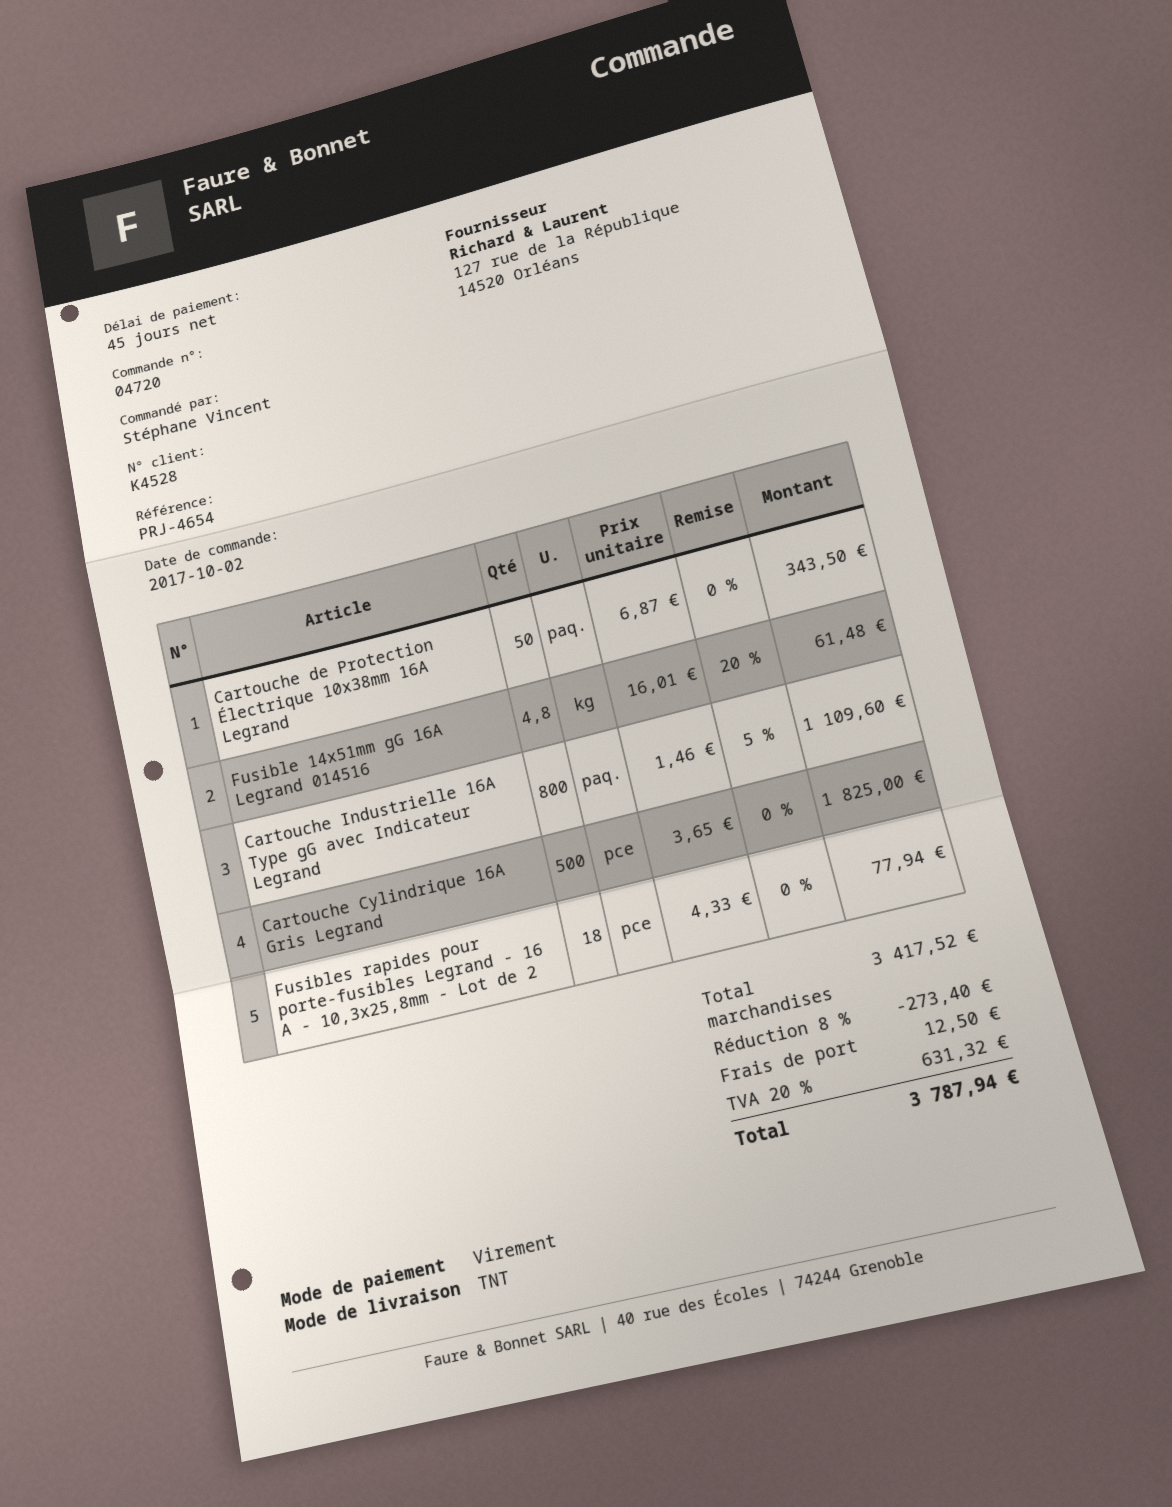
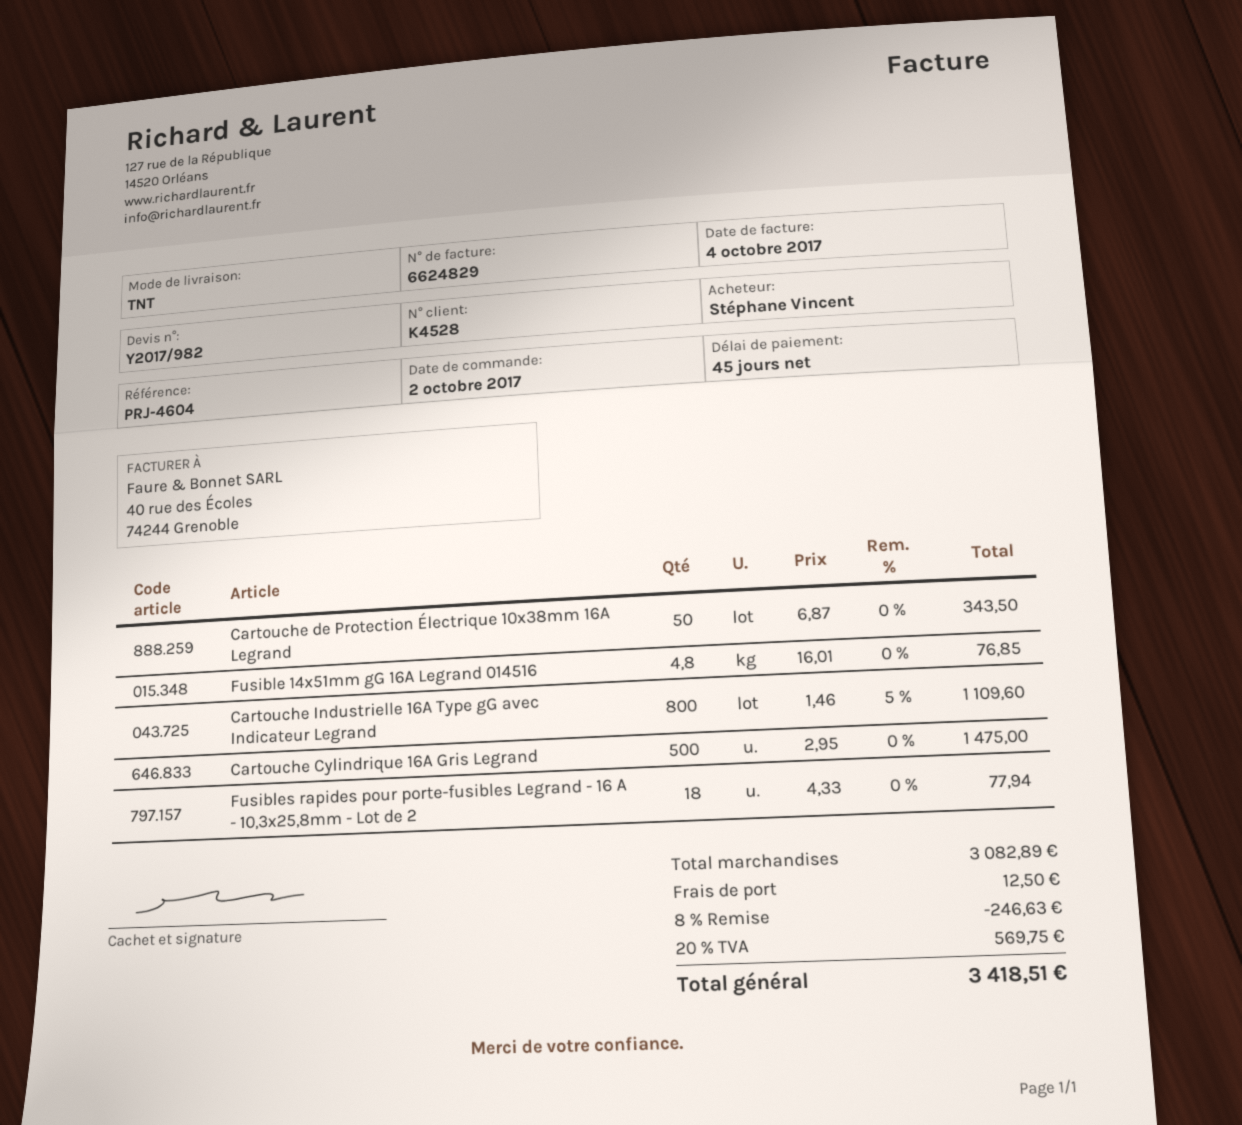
reference: PRJ-4654 -> PRJ-4604
Fusible 14x51mm gG 16A Legrand 014516: 4.8 x 16.01 - 20% = 61.48 -> 4.8 x 16.01 = 76.85
Cartouche Cylindrique 16A Gris Legrand: 500 x 3.65 = 1825.00 -> 500 x 2.95 = 1475.00
subtotal: 3417.52 -> 3082.89
discount: 8% = 273.40 -> 8% = 246.63
tax: 20% = 631.32 -> 20% = 569.75
total: 3787.94 -> 3418.51

